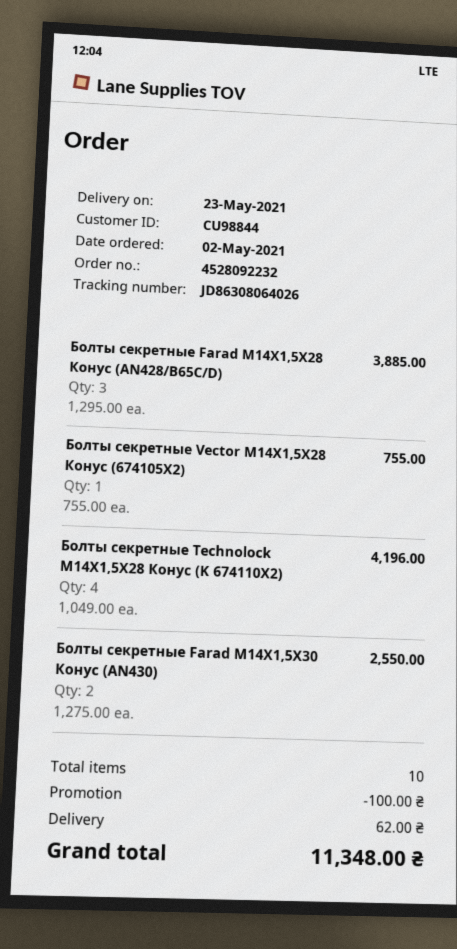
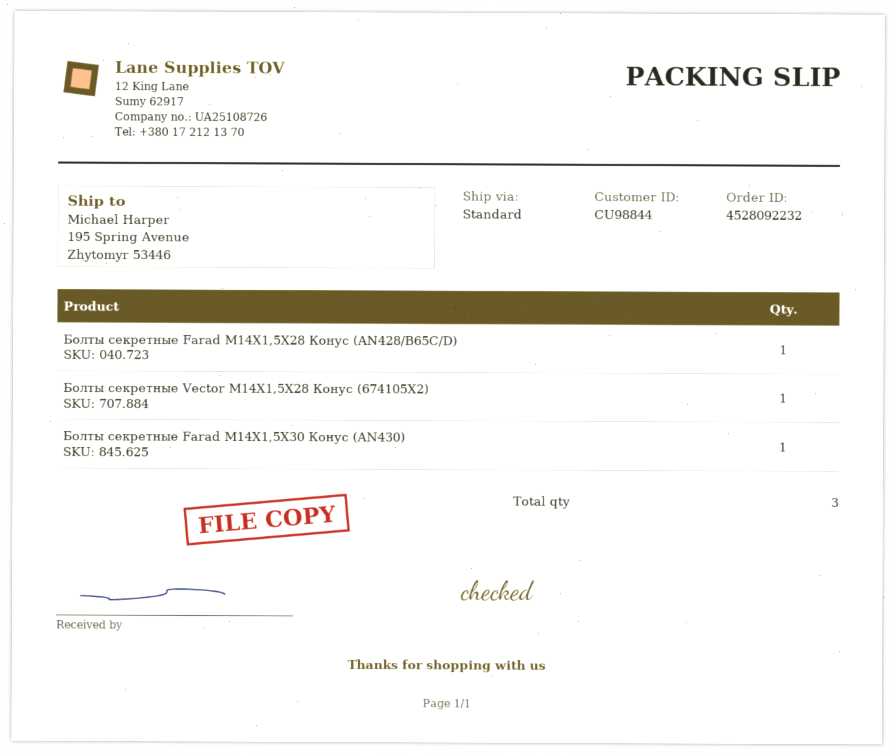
Болты секретные Farad М14Х1,5Х28 Конус (AN428/B65C/D): 3 -> 1
Болты секретные Technolock М14Х1,5Х28 Конус (K 674110X2): 4 -> none
Болты секретные Farad М14Х1,5Х30 Конус (AN430): 2 -> 1
total quantity: 10 -> 3

